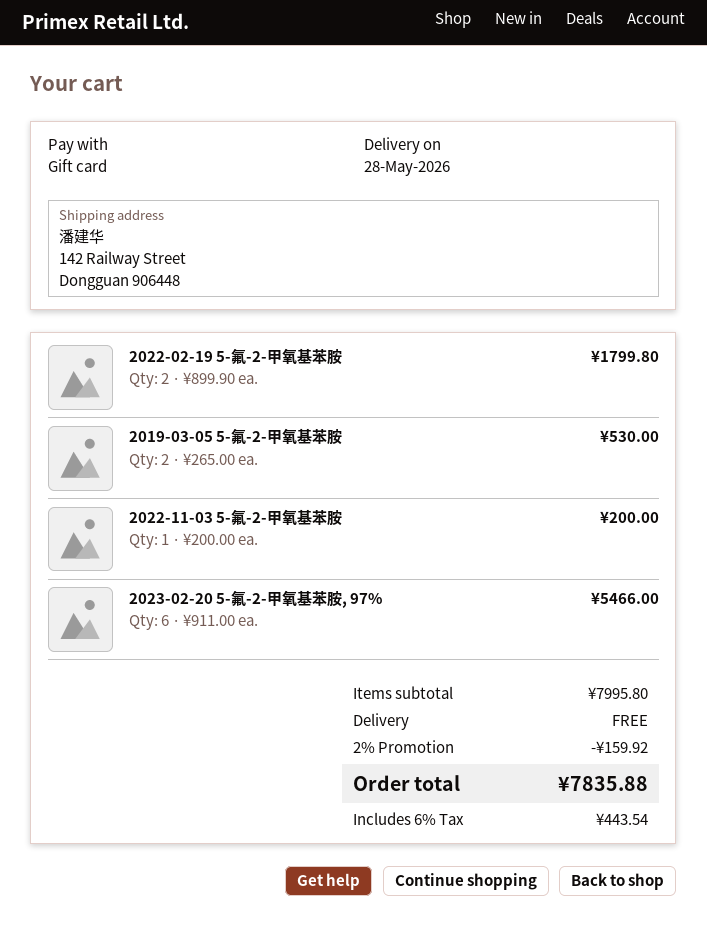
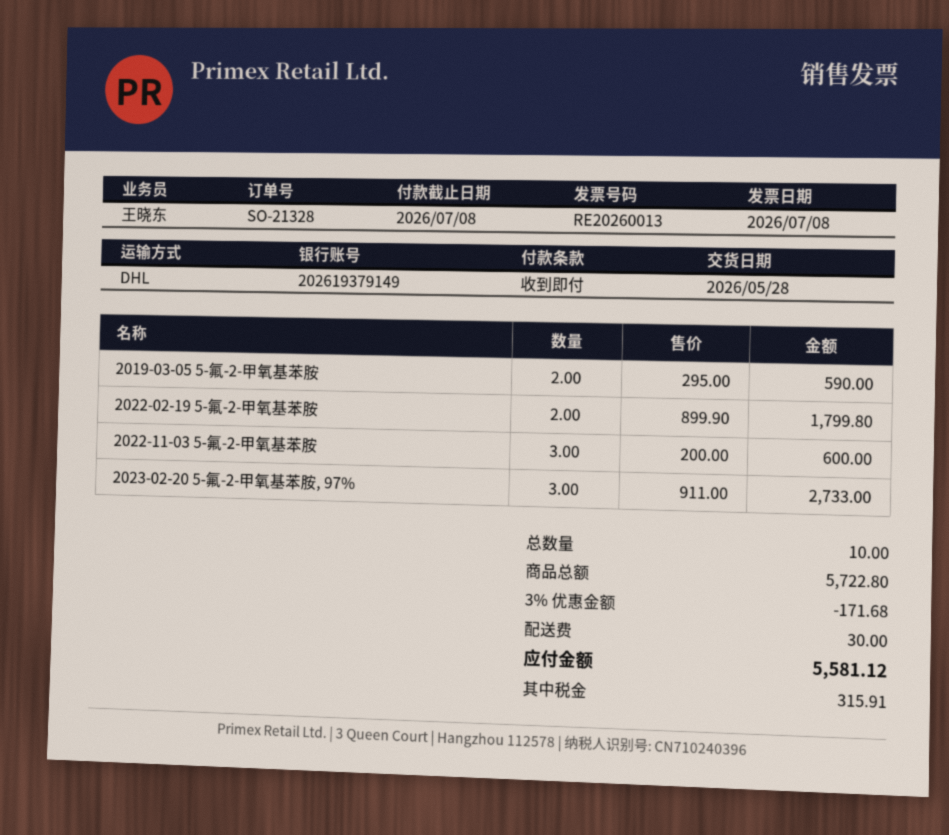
2019-03-05 5-氟-2-甲氧基苯胺: 2 x 265.00 = 530.00 -> 2 x 295.00 = 590.00
2022-11-03 5-氟-2-甲氧基苯胺: 1 x 200.00 = 200.00 -> 3 x 200.00 = 600.00
2023-02-20 5-氟-2-甲氧基苯胺, 97%: 6 x 911.00 = 5466.00 -> 3 x 911.00 = 2733.00
subtotal: 7995.80 -> 5722.80
discount: 2% = 159.92 -> 3% = 171.68
shipping: 0.00 -> 30.00
tax: 443.54 -> 315.91
total: 7835.88 -> 5581.12

